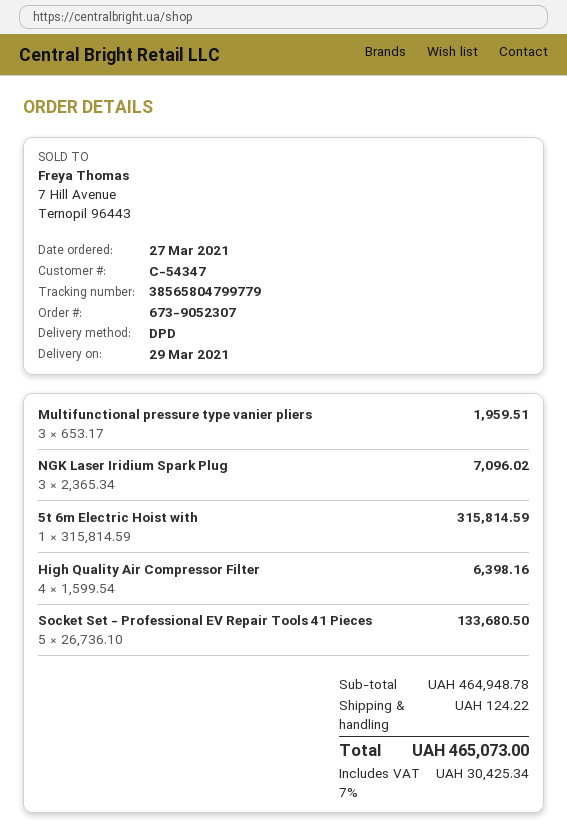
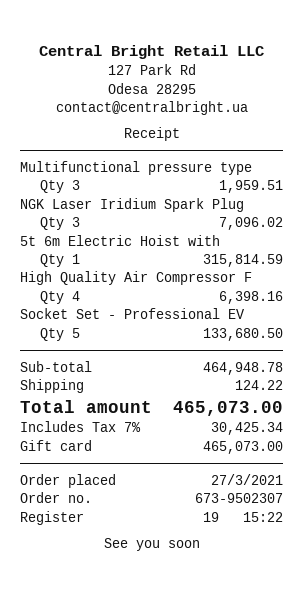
order number: 673-9052307 -> 673-9502307

